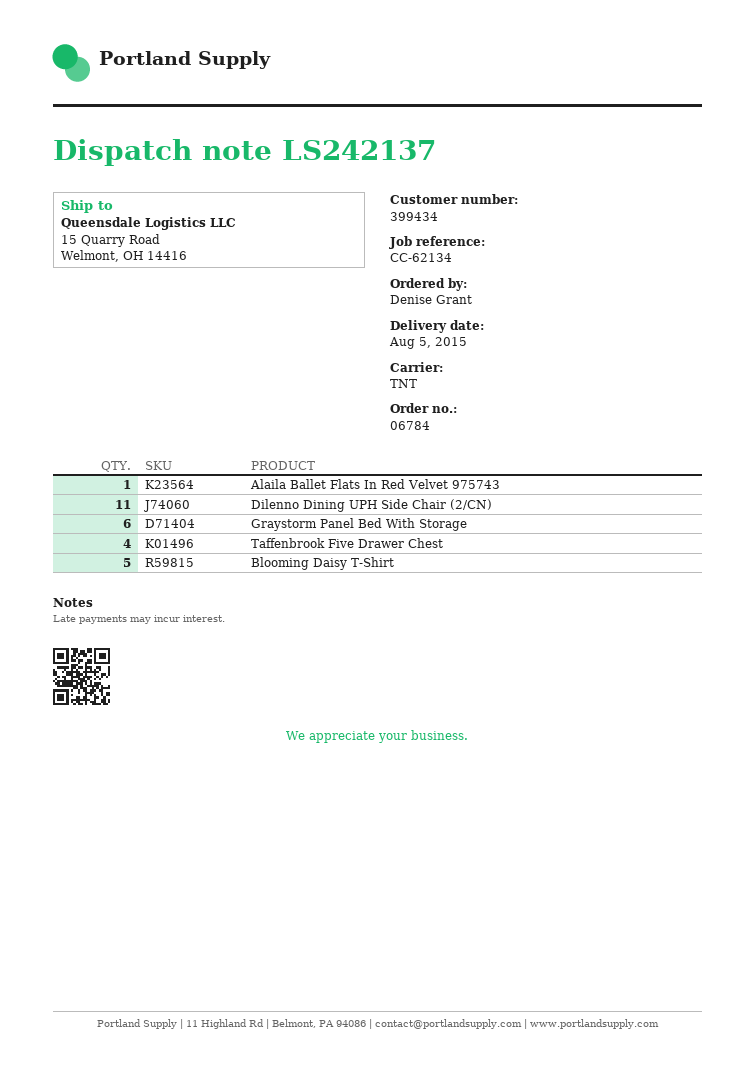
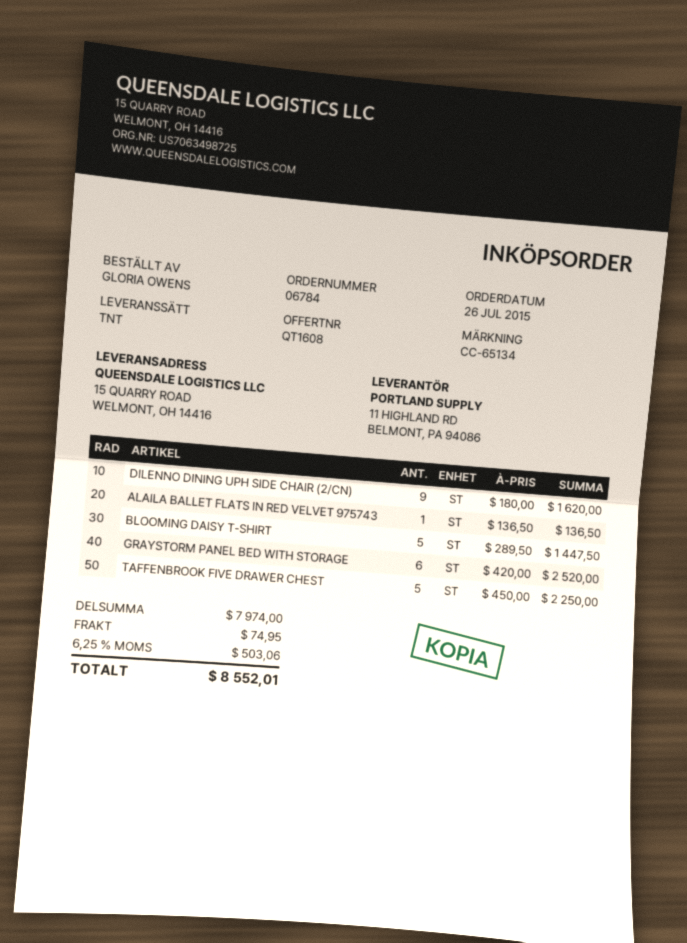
reference: CC-62134 -> CC-65134
ordered by: Denise Grant -> GLORIA OWENS
Dilenno Dining UPH Side Chair (2/CN): 11 -> 9
Taffenbrook Five Drawer Chest: 4 -> 5

